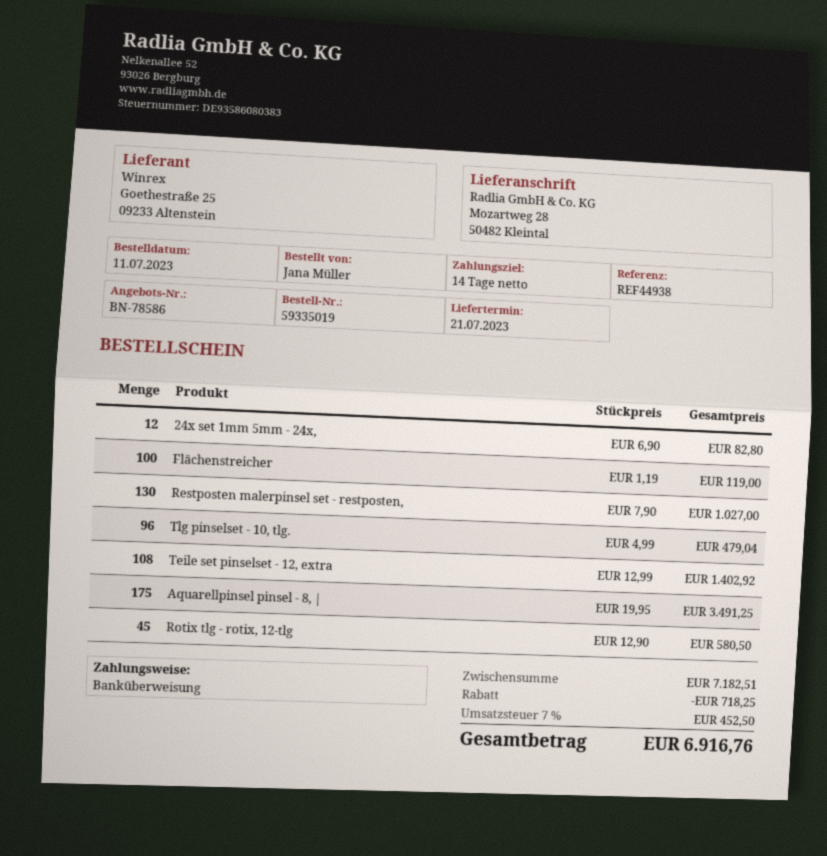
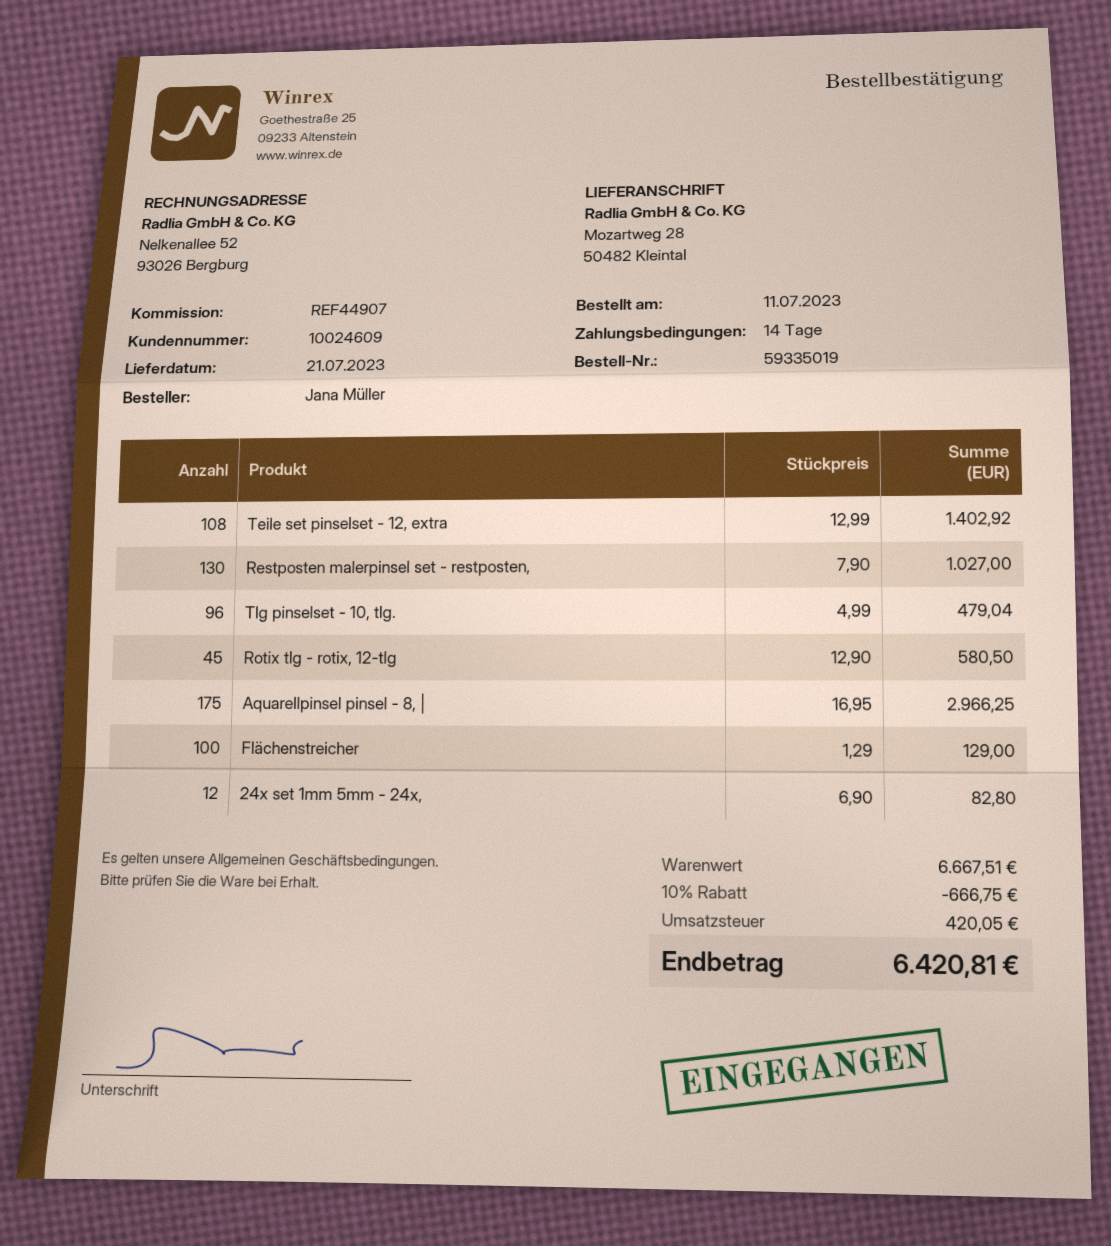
reference: REF44938 -> REF44907
Flächenstreicher: 100 x 1.19 = 119.00 -> 100 x 1.29 = 129.00
Aquarellpinsel pinsel - 8, |: 175 x 19.95 = 3491.25 -> 175 x 16.95 = 2966.25
subtotal: 7182.51 -> 6667.51
discount: 718.25 -> 666.75
tax: 452.50 -> 420.05
total: 6916.76 -> 6420.81

